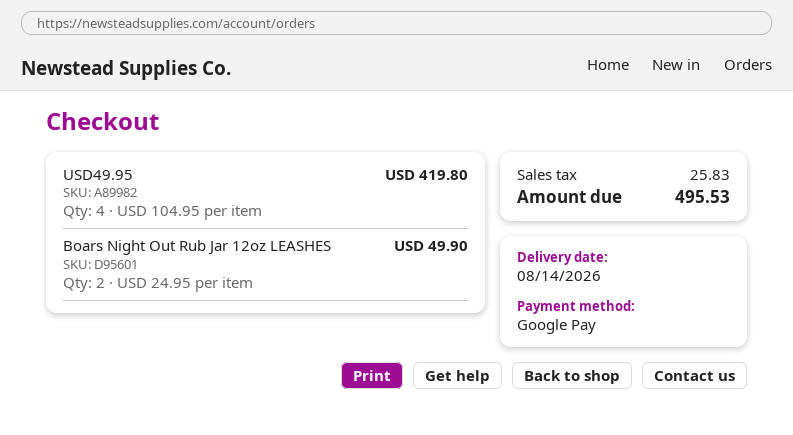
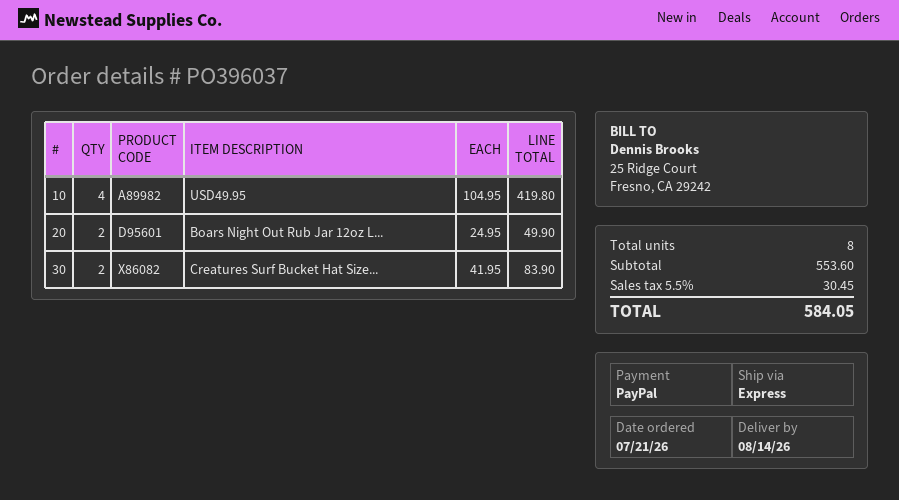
payment method: Google Pay -> PayPal
Creatures Surf Bucket Hat Size...: none -> 2 x 41.95 = 83.90
tax: 25.83 -> 30.45
total: 495.53 -> 584.05

